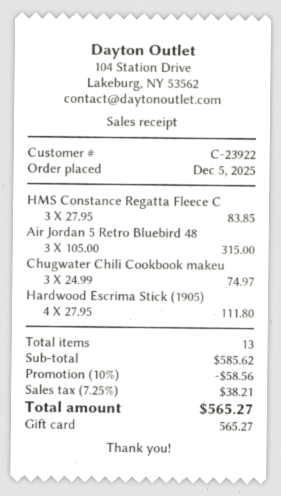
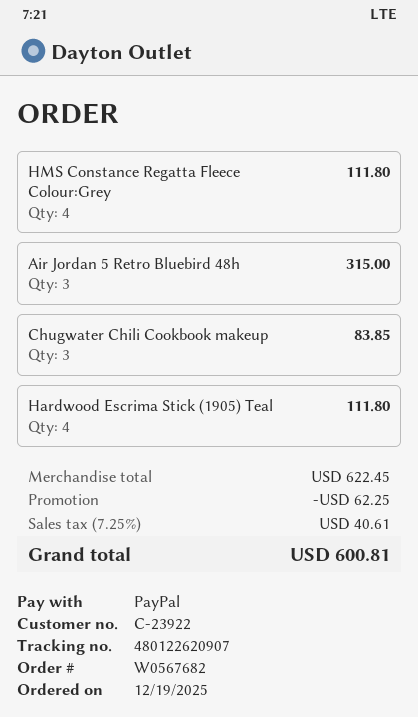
order date: 2025-12-05 -> 2025-12-19
payment method: gift card -> PayPal
HMS Constance Regatta Fleece C: 3 for 83.85 -> 4 for 111.80
Chugwater Chili Cookbook makeu: 3 for 74.97 -> 3 for 83.85
subtotal: 585.62 -> 622.45
discount: 58.56 -> 62.25
tax: 7.25% = 38.21 -> 7.25% = 40.61
total: 565.27 -> 600.81

